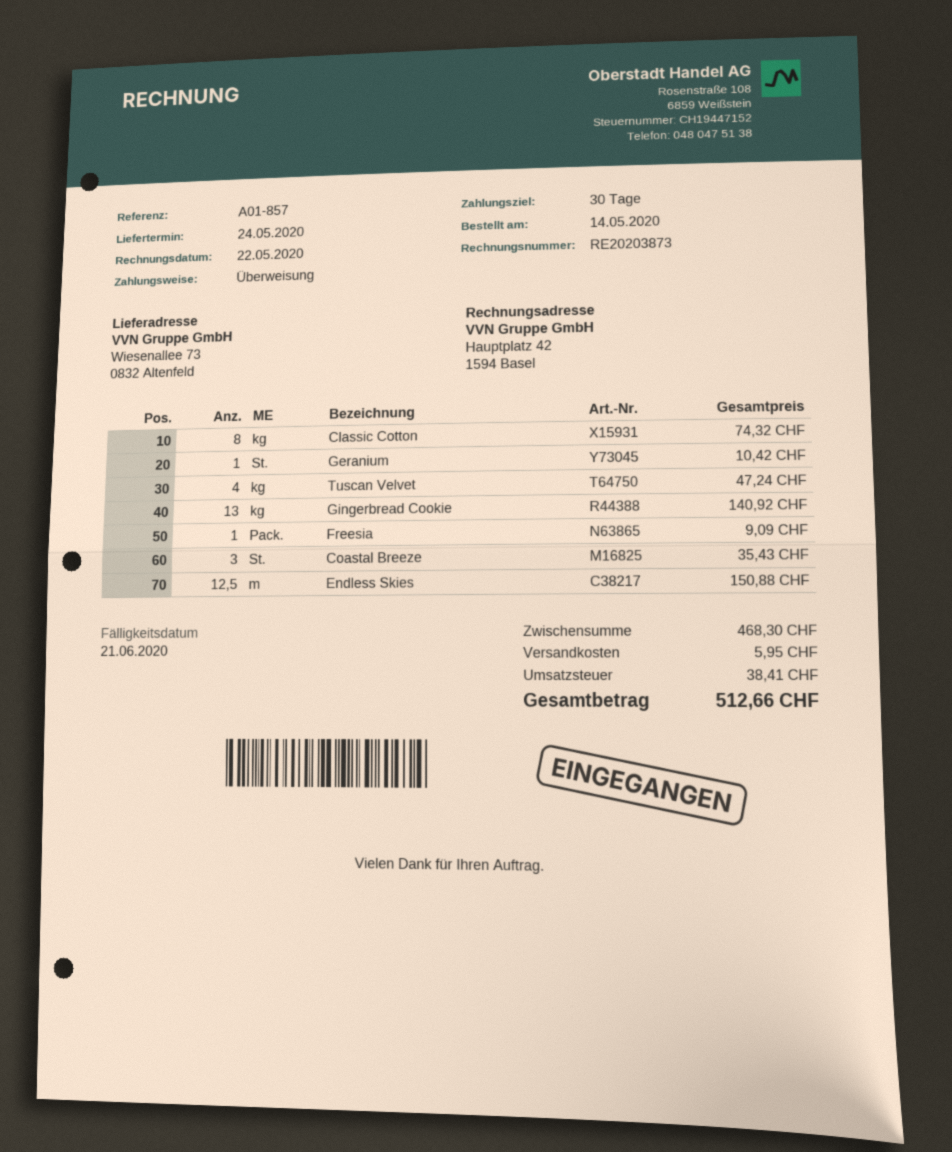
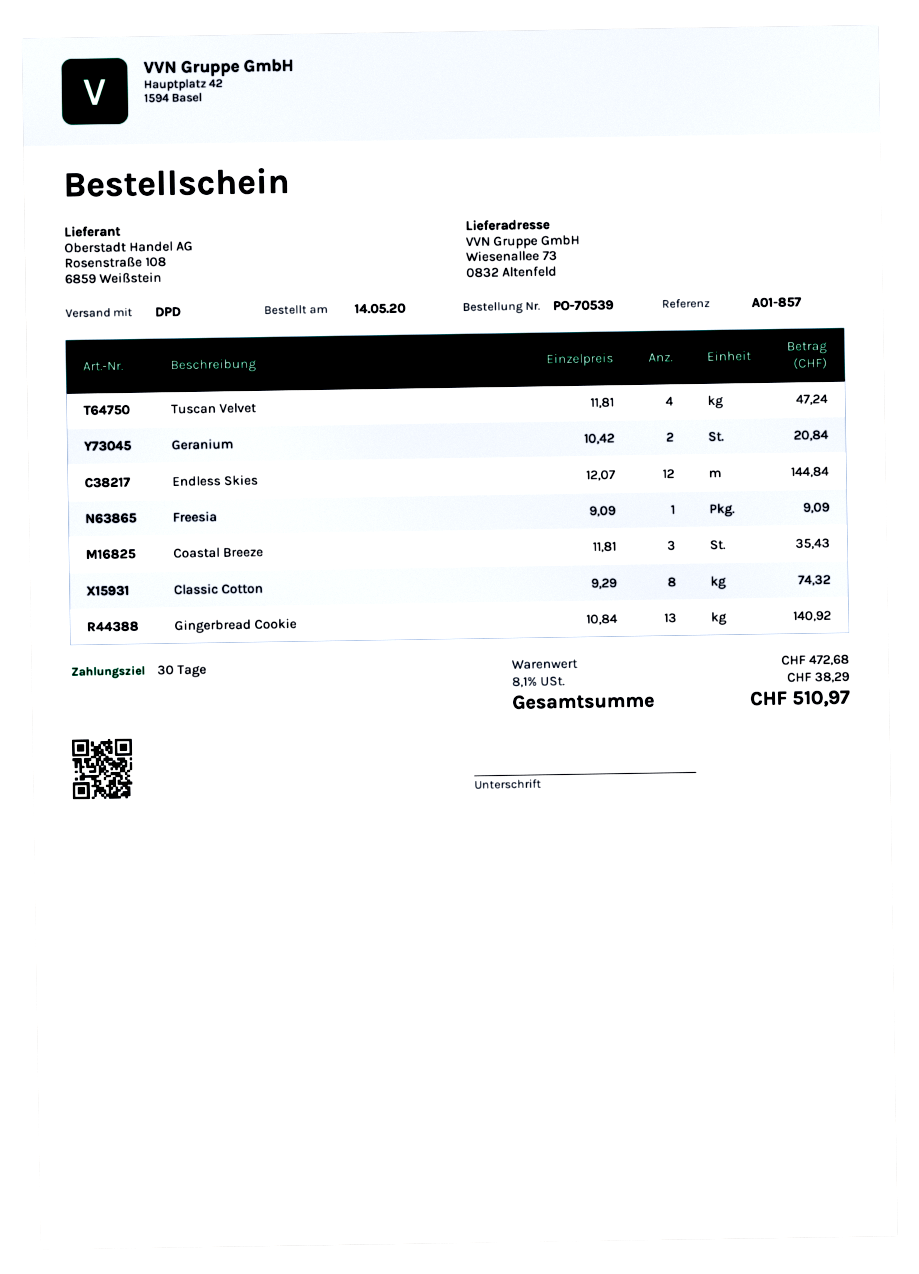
Geranium: 1 for 10.42 -> 2 for 20.84
Endless Skies: 12.5 for 150.88 -> 12 for 144.84
subtotal: 468.30 -> 472.68
shipping: 5.95 -> none
tax: 38.41 -> 38.29
total: 512.66 -> 510.97

